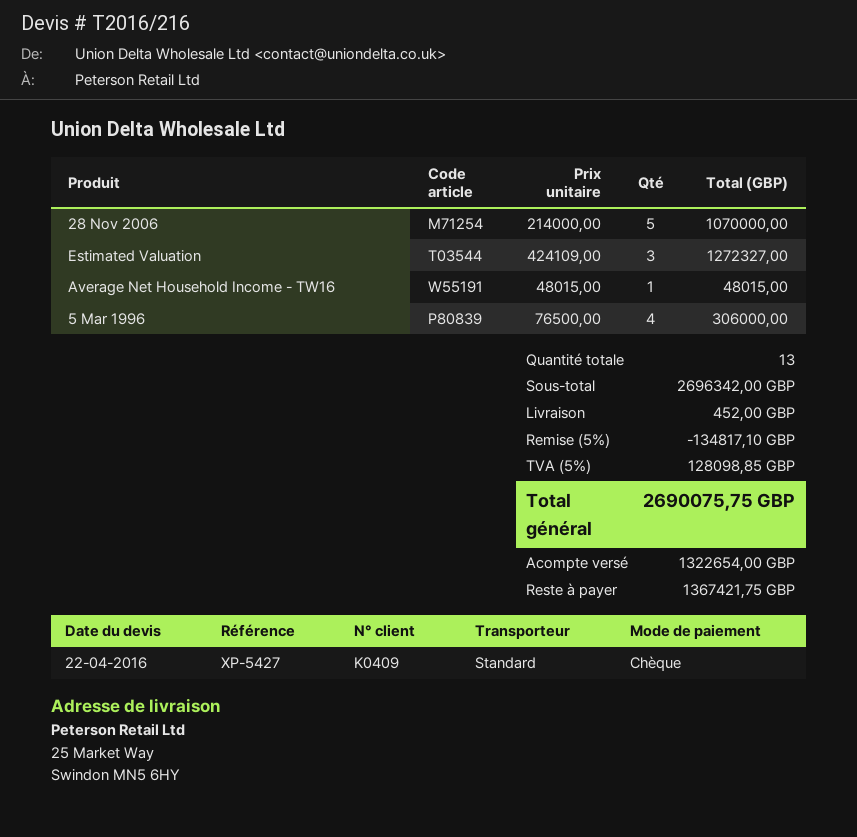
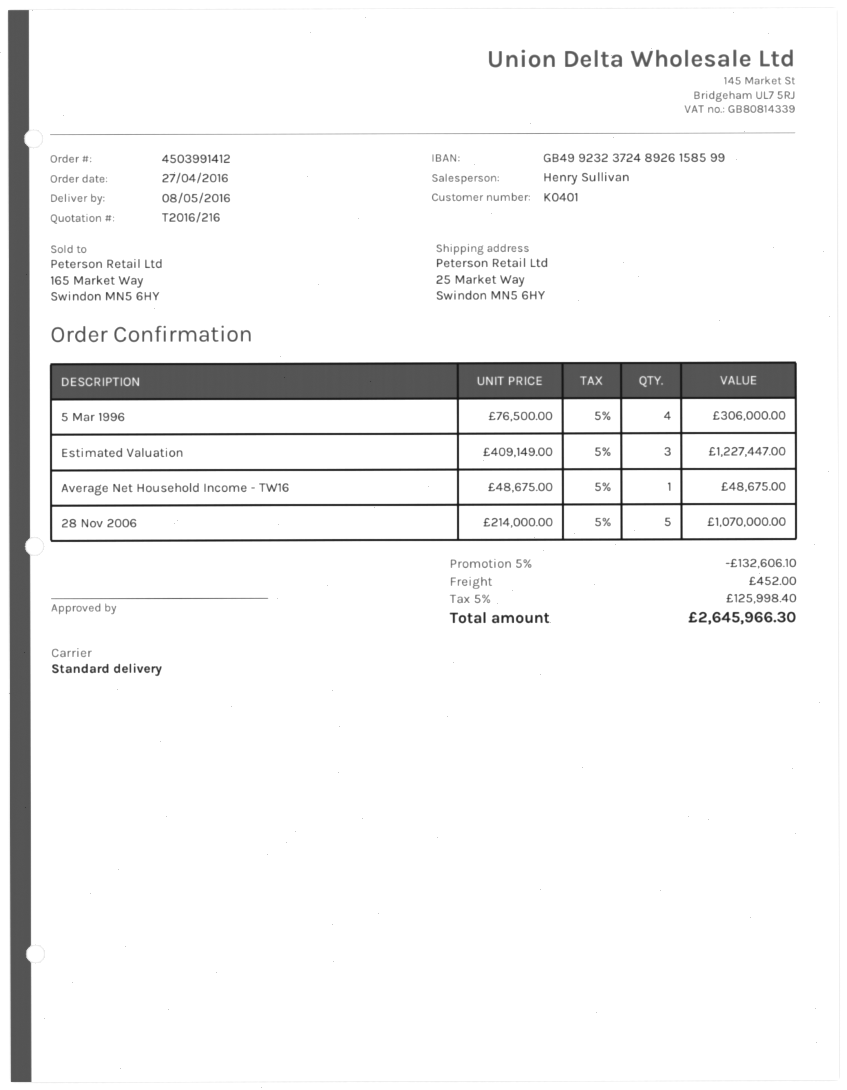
customer number: K0409 -> K0401
Estimated Valuation: 3 x 424109.00 = 1272327.00 -> 3 x 409149.00 = 1227447.00
Average Net Household Income - TW16: 1 x 48015.00 = 48015.00 -> 1 x 48675.00 = 48675.00
discount: 5% = 134817.10 -> 5% = 132606.10
tax: 5% = 128098.85 -> 5% = 125998.40
total: 2690075.75 -> 2645966.30

